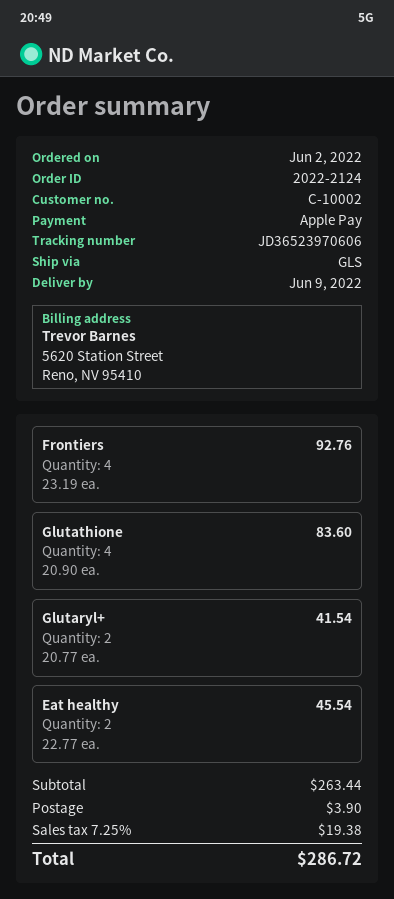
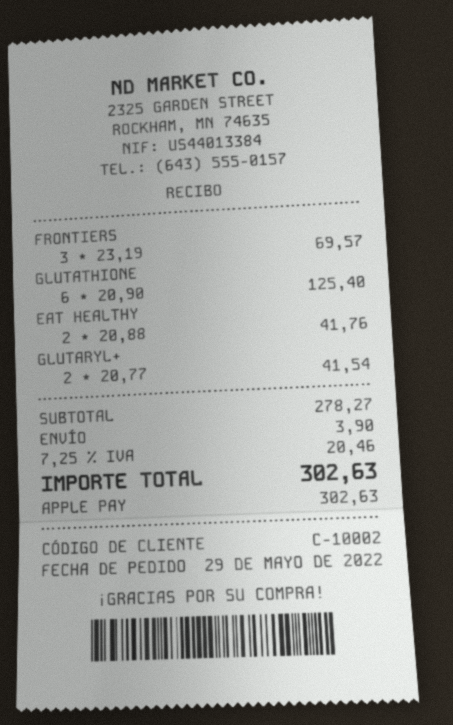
order date: 2022-06-02 -> 2022-05-29
Frontiers: 4 x 23.19 = 92.76 -> 3 x 23.19 = 69.57
Glutathione: 4 x 20.90 = 83.60 -> 6 x 20.90 = 125.40
Eat healthy: 2 x 22.77 = 45.54 -> 2 x 20.88 = 41.76
subtotal: 263.44 -> 278.27
tax: 7.25% = 19.38 -> 7.25% = 20.46
total: 286.72 -> 302.63

